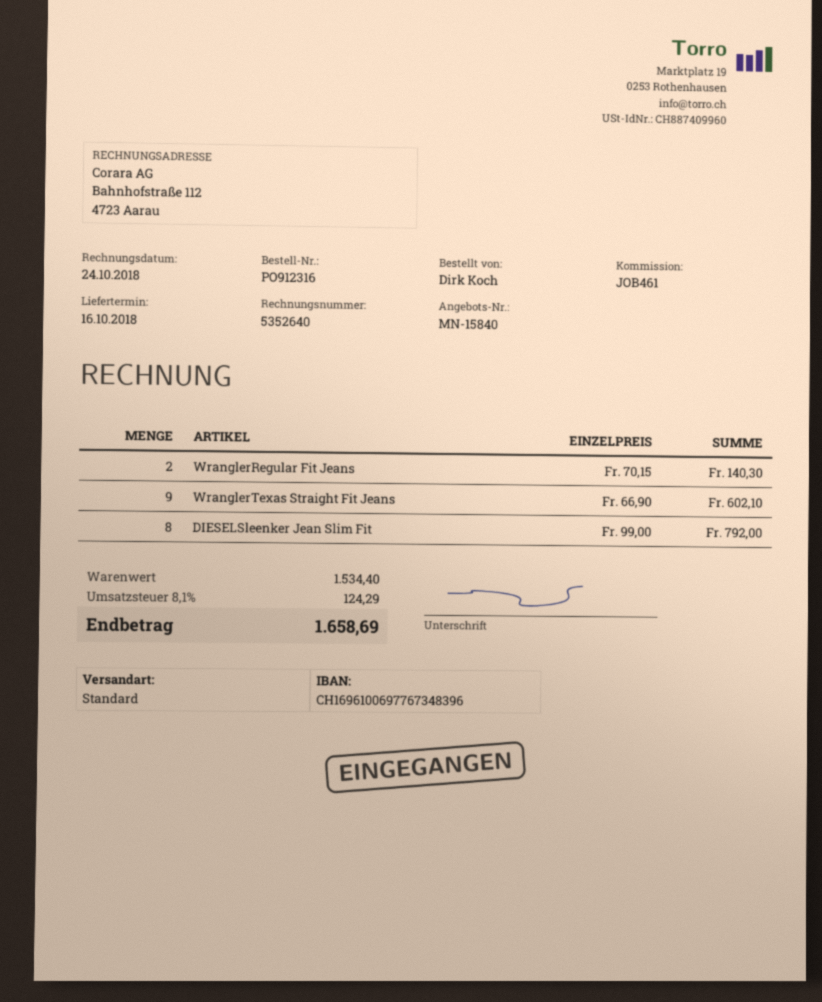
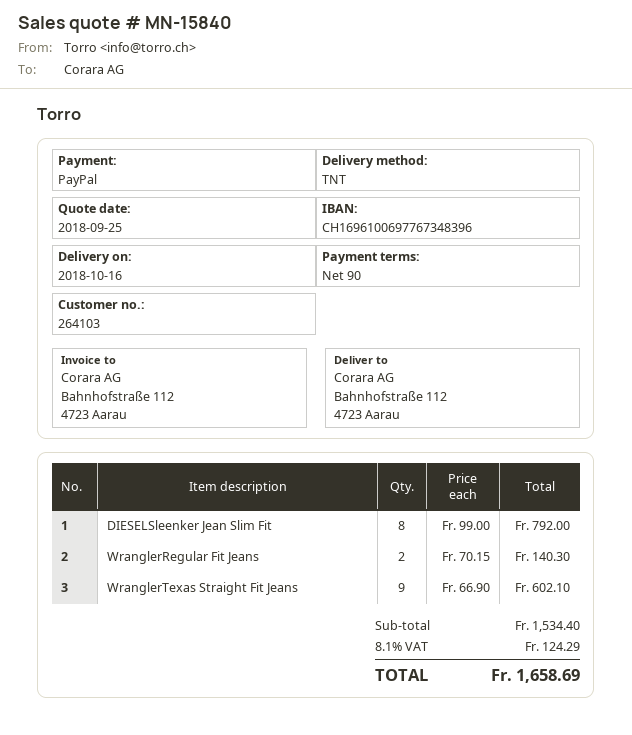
shipping method: standard -> TNT

